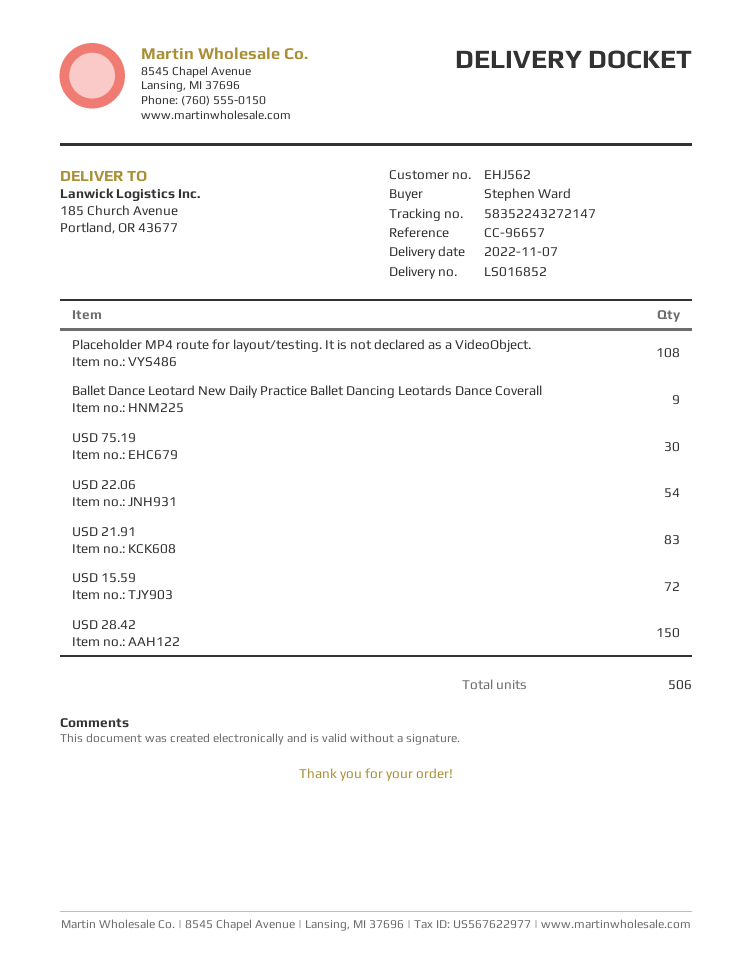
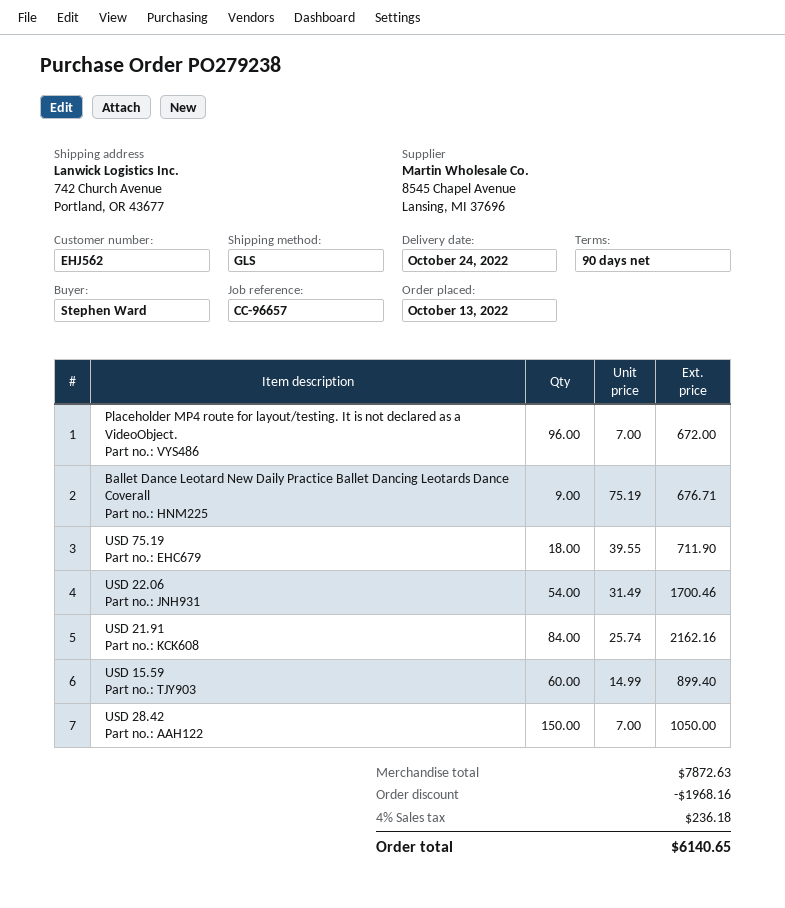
delivery date: 2022-11-07 -> 2022-10-24
ship to: 185 Church Avenue, Portland, OR 43677 -> 742 Church Avenue, Portland, OR 43677
Placeholder MP4 route for layout/testing. It is not declared as a VideoObject.: 108 -> 96
USD 75.19: 30 -> 18
USD 21.91: 83 -> 84
USD 15.59: 72 -> 60

